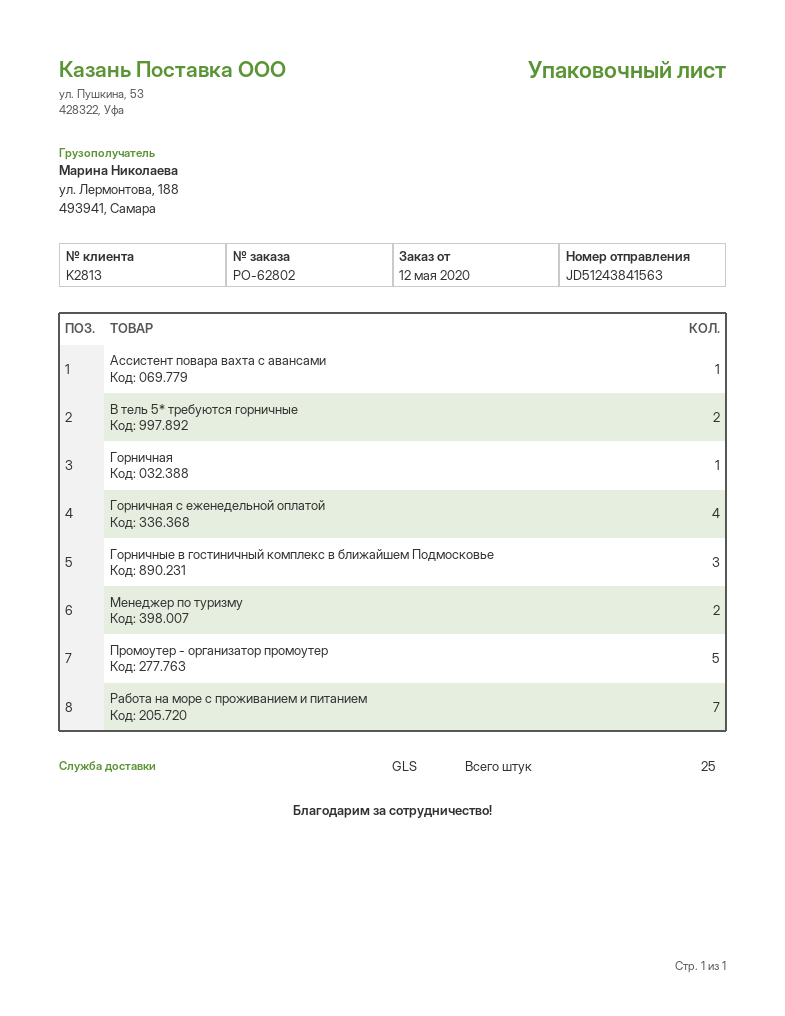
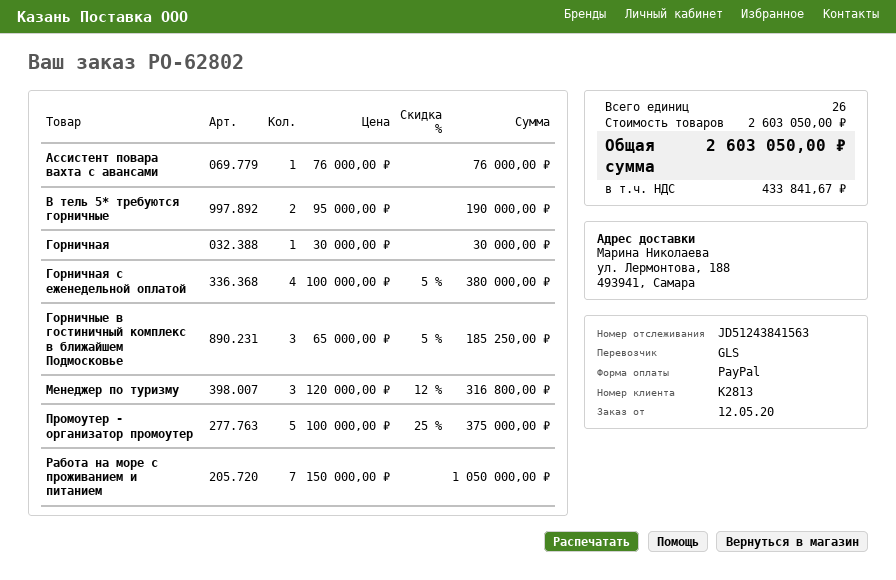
Менеджep по туризму: 2 -> 3
total quantity: 25 -> 26

